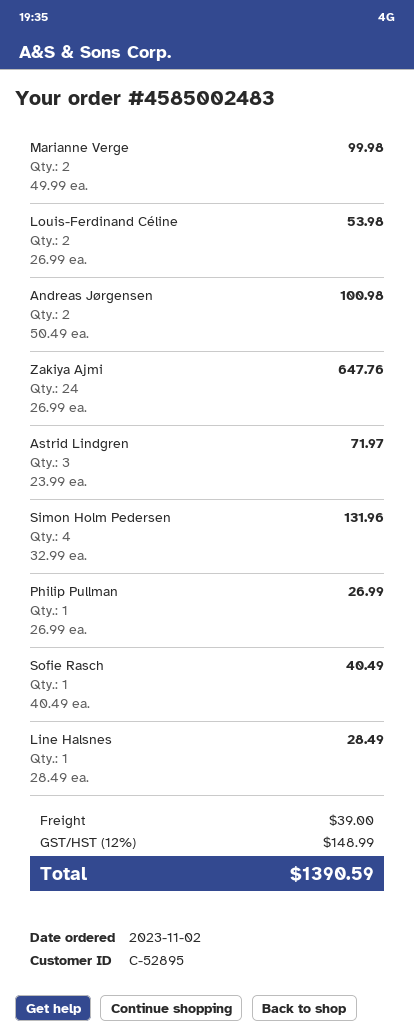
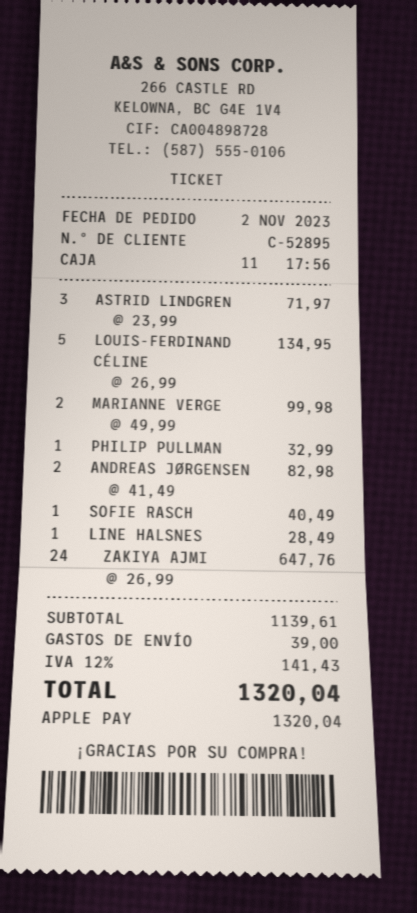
Louis-Ferdinand Céline: 2 x 26.99 = 53.98 -> 5 x 26.99 = 134.95
Andreas Jørgensen: 2 x 50.49 = 100.98 -> 2 x 41.49 = 82.98
Simon Holm Pedersen: 4 x 32.99 = 131.96 -> none
Philip Pullman: 1 x 26.99 = 26.99 -> 1 x 32.99 = 32.99
tax: 12% = 148.99 -> 12% = 141.43
total: 1390.59 -> 1320.04

